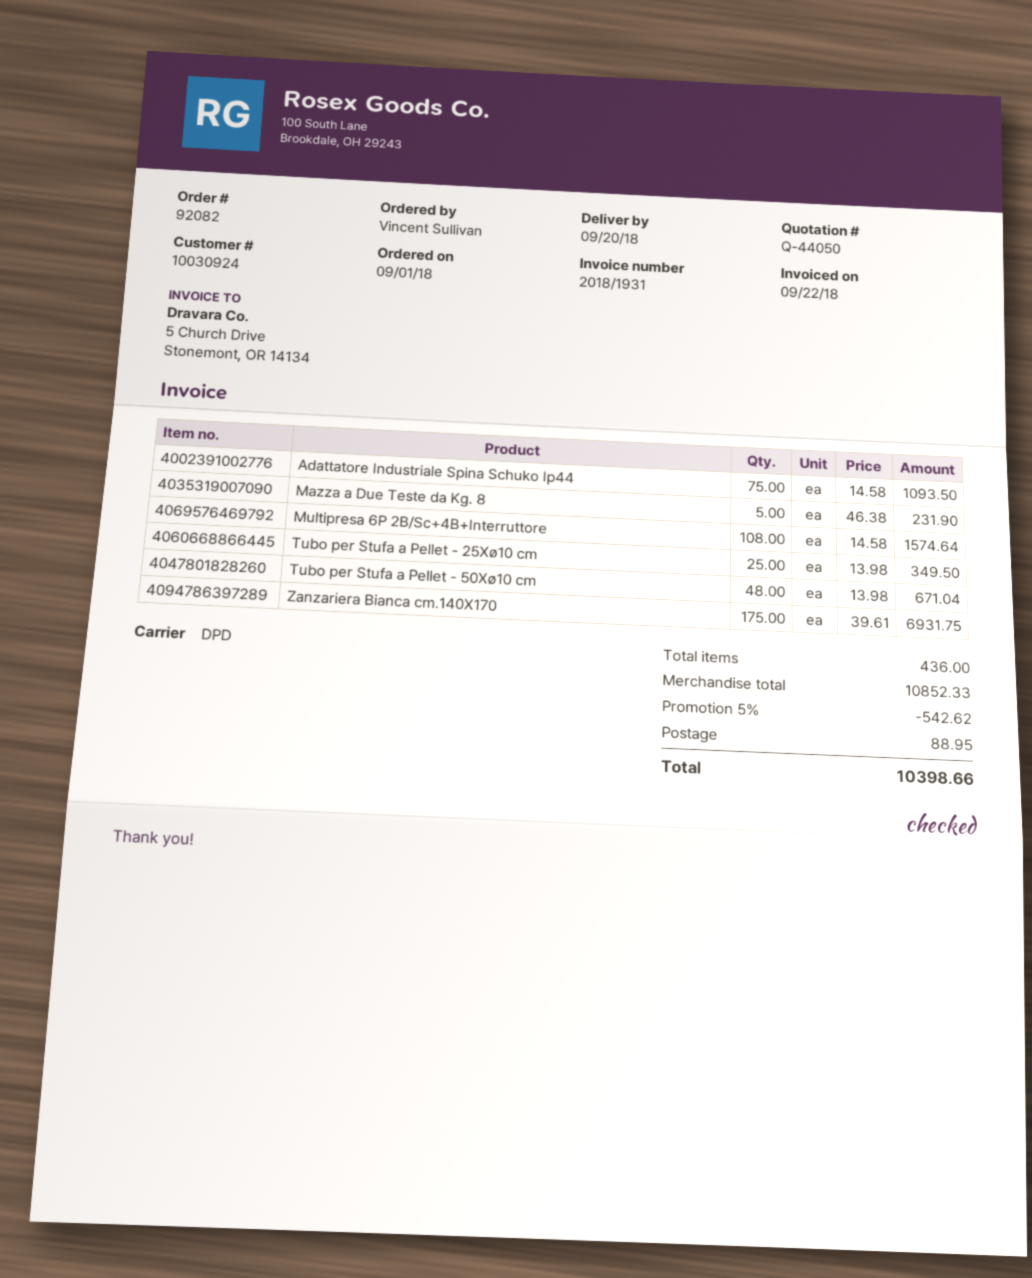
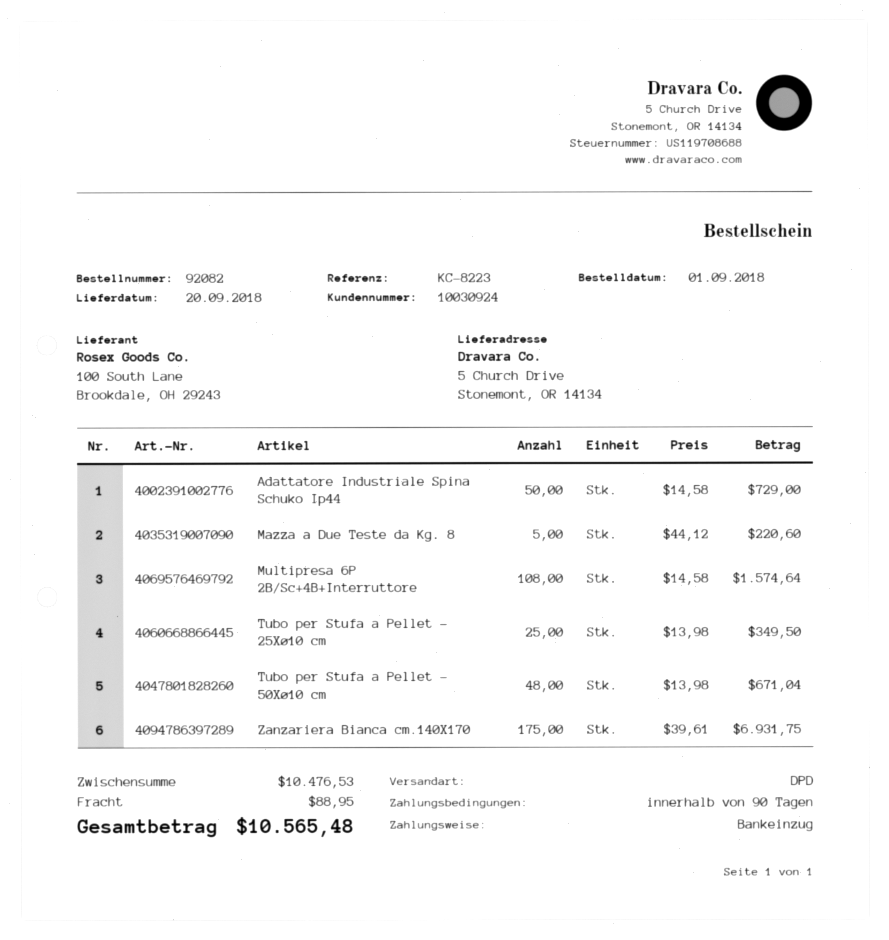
Adattatore Industriale Spina Schuko Ip44: 75 x 14.58 = 1093.50 -> 50 x 14.58 = 729.00
Mazza a Due Teste da Kg. 8: 5 x 46.38 = 231.90 -> 5 x 44.12 = 220.60
subtotal: 10852.33 -> 10476.53
discount: 5% = 542.62 -> none
total: 10398.66 -> 10565.48

